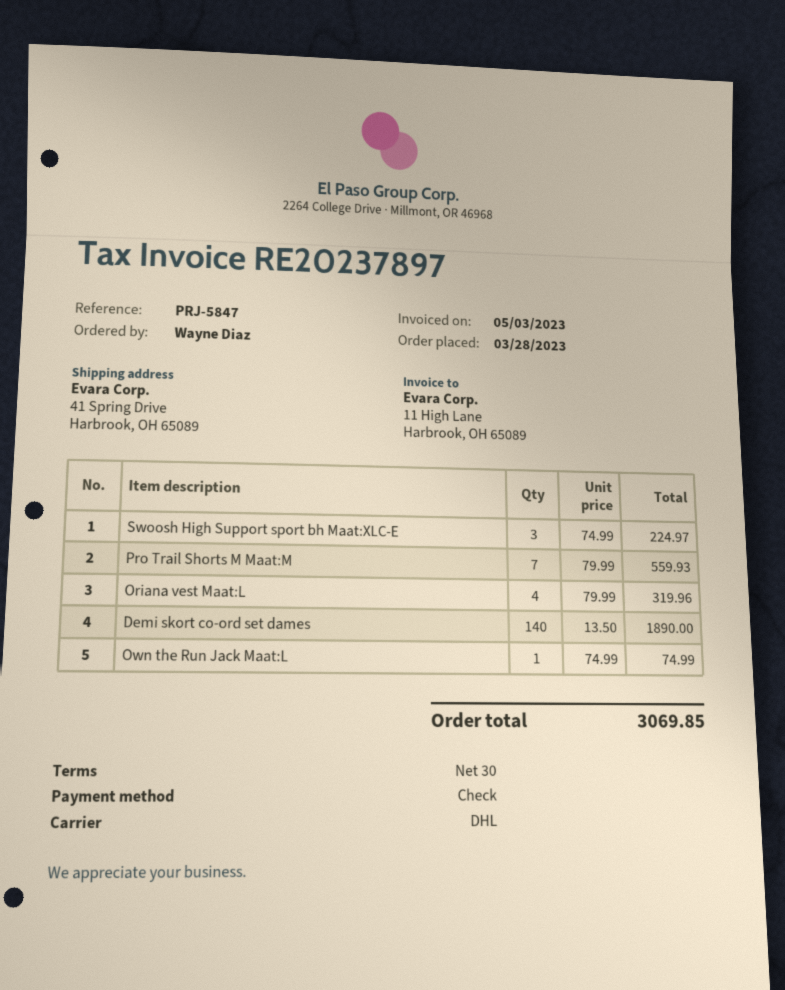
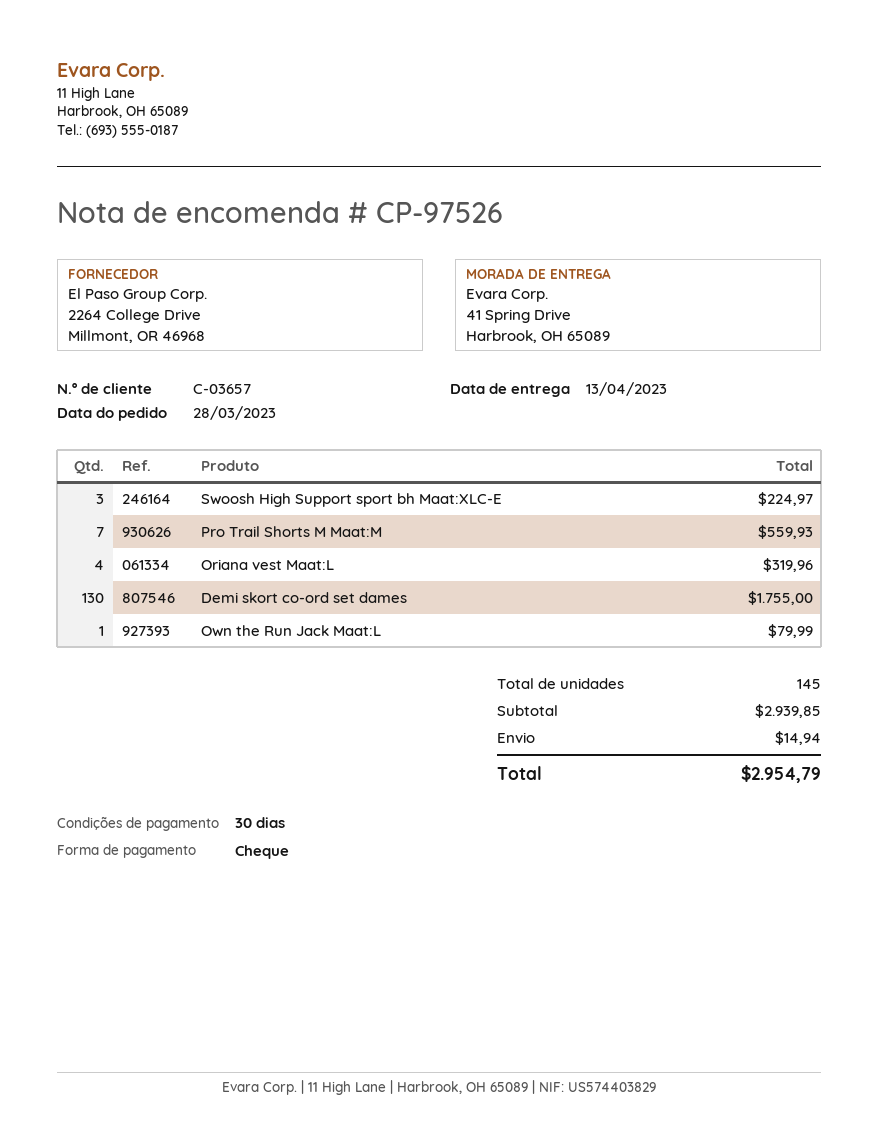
Demi skort co-ord set dames: 140 for 1890.00 -> 130 for 1755.00
Own the Run Jack Maat:L: 1 for 74.99 -> 1 for 79.99
shipping: none -> 14.94
total: 3069.85 -> 2954.79

